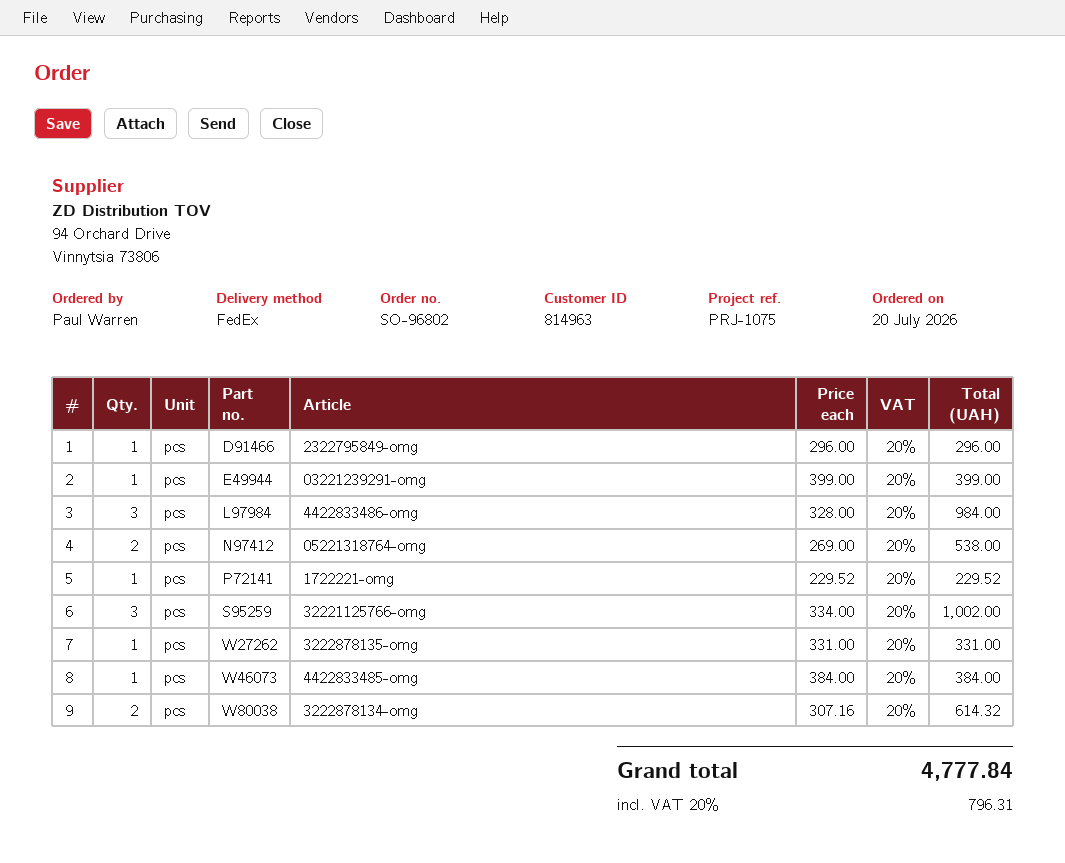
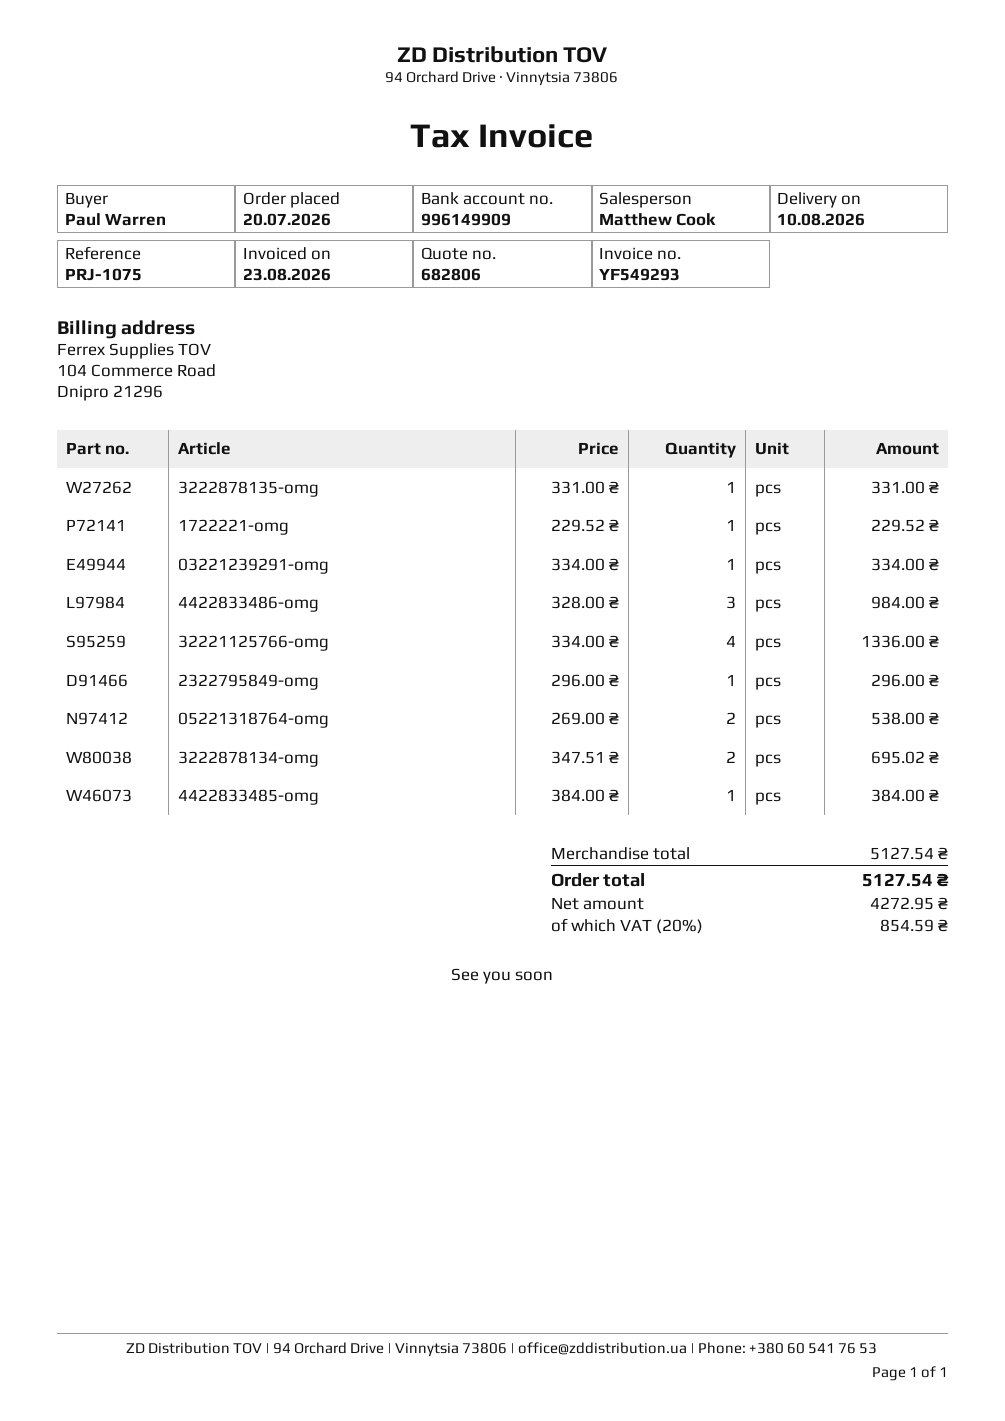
03221239291-omg: 1 x 399.00 = 399.00 -> 1 x 334.00 = 334.00
32221125766-omg: 3 x 334.00 = 1002.00 -> 4 x 334.00 = 1336.00
3222878134-omg: 2 x 307.16 = 614.32 -> 2 x 347.51 = 695.02
tax: 20% = 796.31 -> 20% = 854.59
total: 4777.84 -> 5127.54

